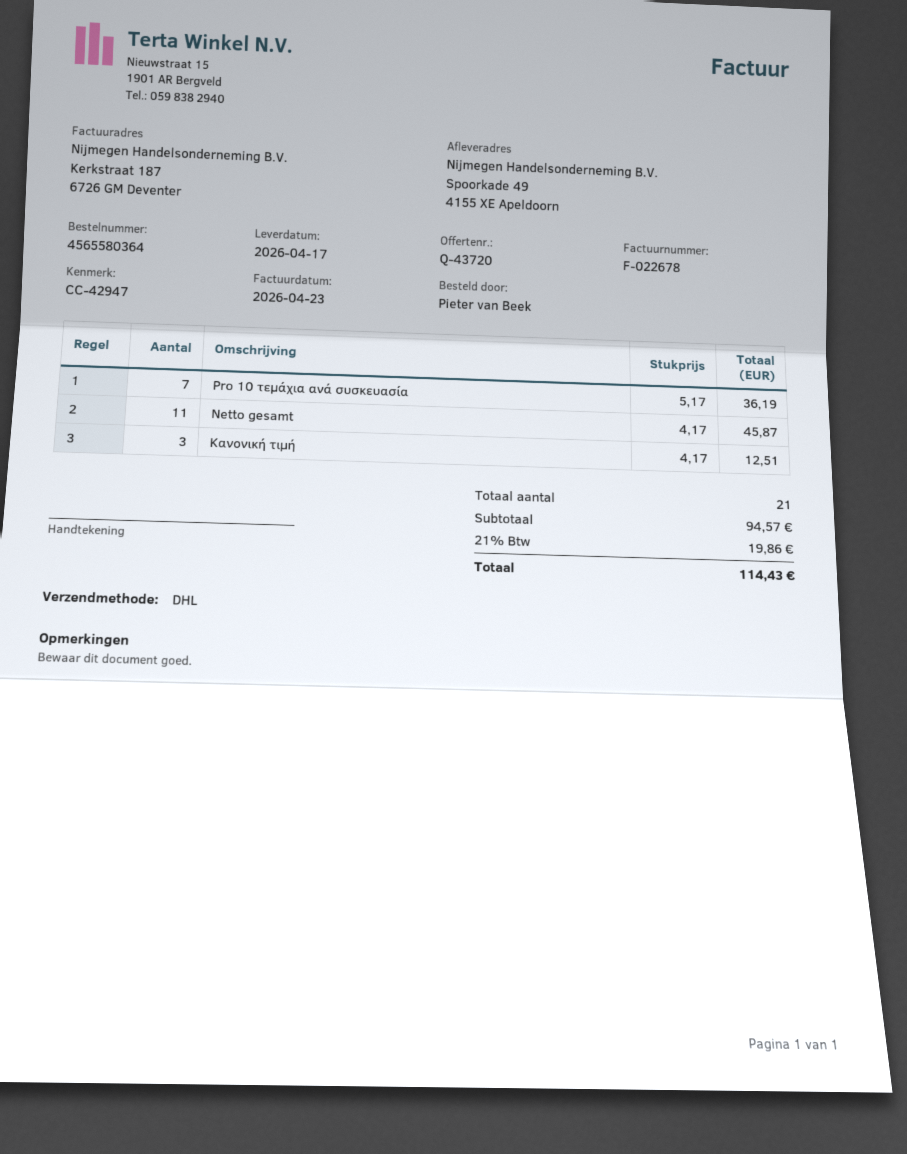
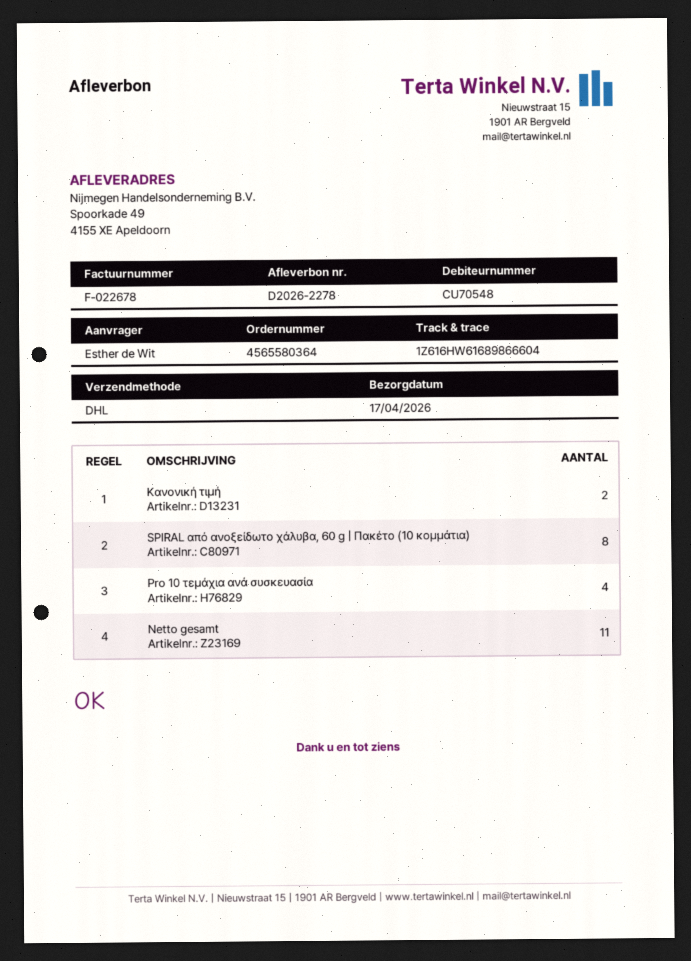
ordered by: Pieter van Beek -> Esther de Wit
Pro 10 τεμάχια ανά συσκευασία: 7 -> 4
Κανονική τιμή: 3 -> 2
SPIRAL από ανοξείδωτο χάλυβα, 60 g | Πακέτο (10 κομμάτια): none -> 8

